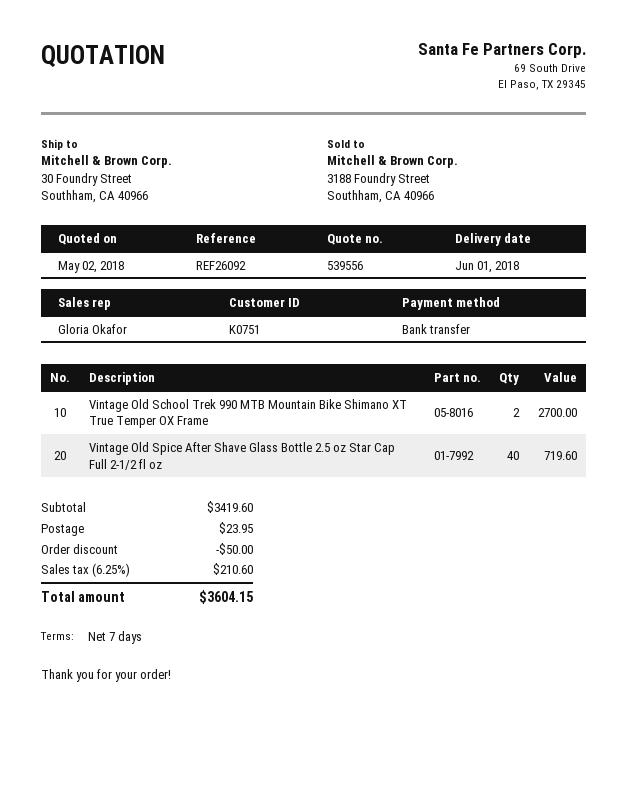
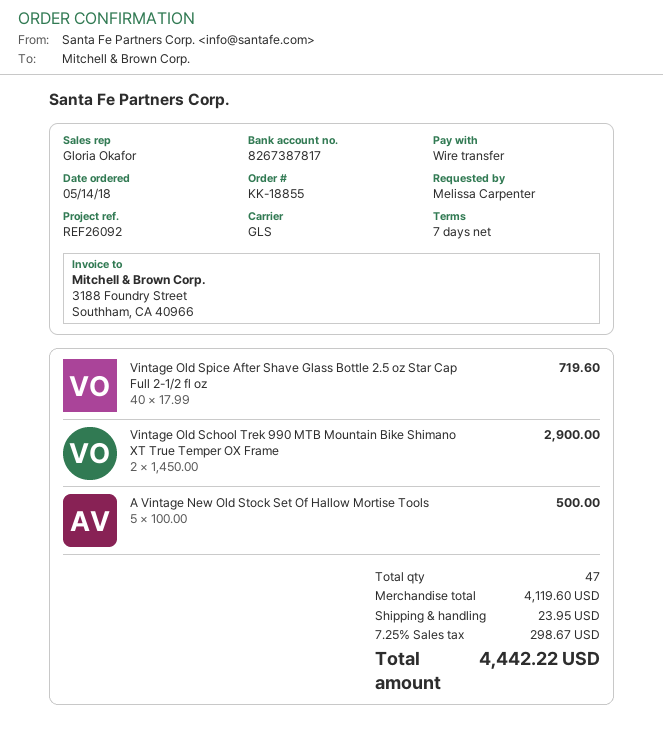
Vintage Old School Trek 990 MTB Mountain Bike Shimano XT True Temper OX Frame: 2 for 2700.00 -> 2 for 2900.00
A Vintage New Old Stock Set Of Hallow Mortise Tools: none -> 5 for 500.00
subtotal: 3419.60 -> 4119.60
discount: 50.00 -> none
tax: 6.25% = 210.60 -> 7.25% = 298.67
total: 3604.15 -> 4442.22

